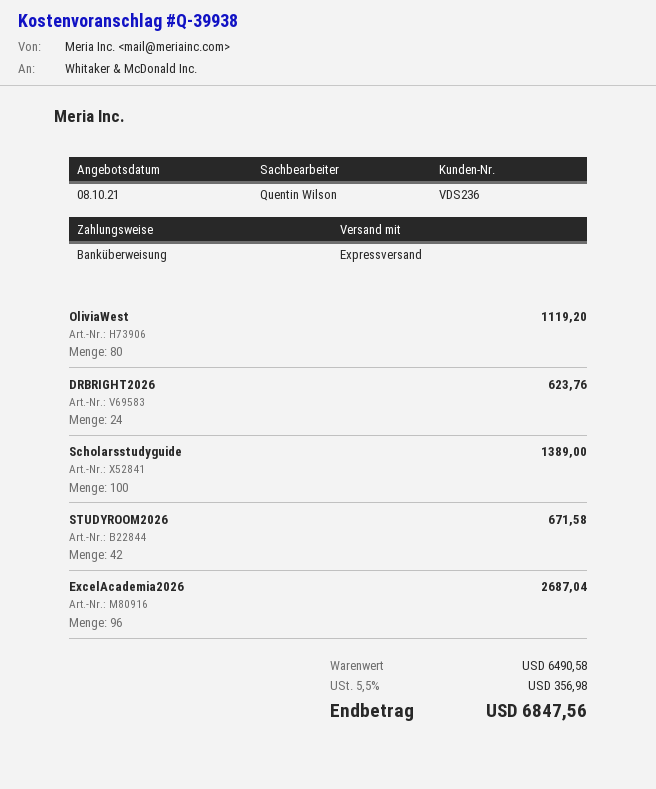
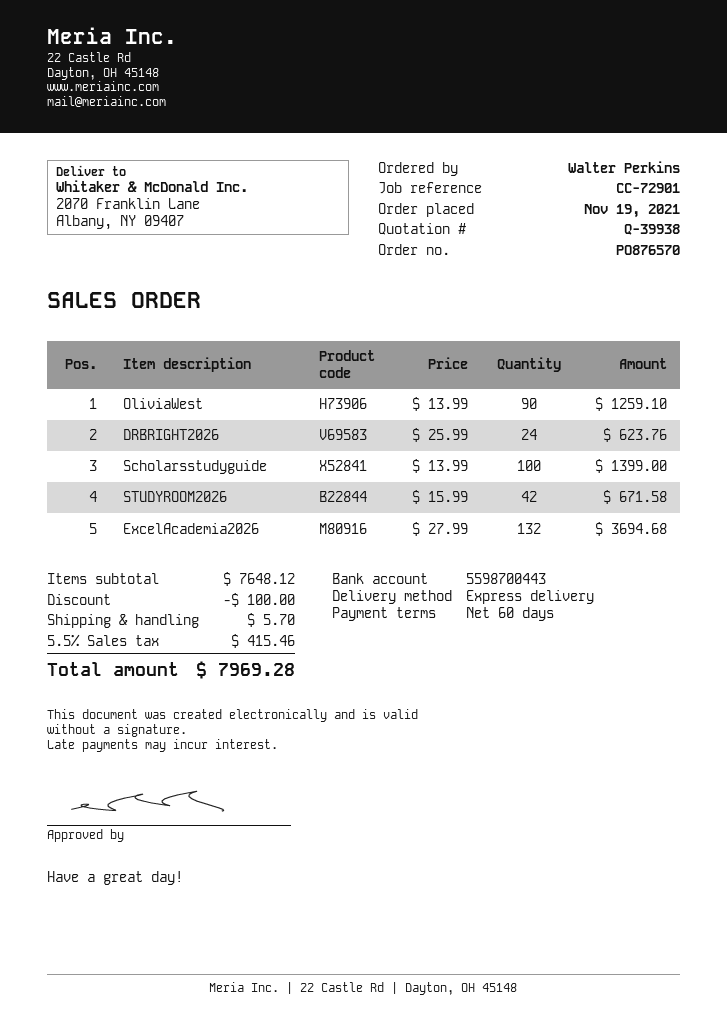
OliviaWest: 80 for 1119.20 -> 90 for 1259.10
Scholarsstudyguide: 100 for 1389.00 -> 100 for 1399.00
ExcelAcademia2026: 96 for 2687.04 -> 132 for 3694.68
subtotal: 6490.58 -> 7648.12
discount: none -> 100.00
shipping: none -> 5.70
tax: 5.5% = 356.98 -> 5.5% = 415.46
total: 6847.56 -> 7969.28

